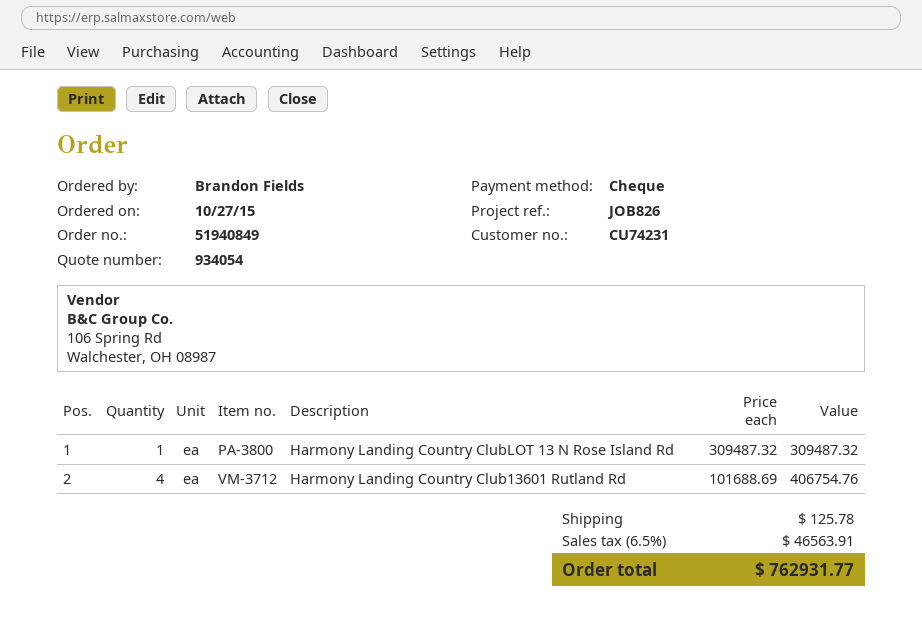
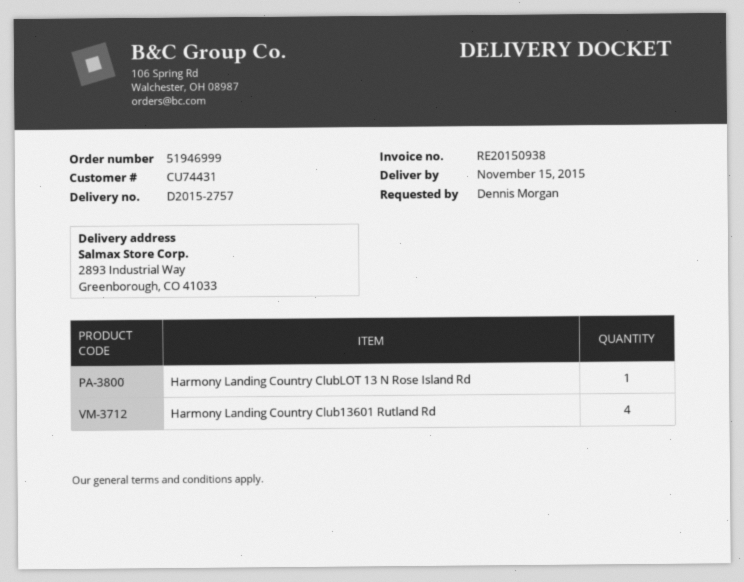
order number: 51940849 -> 51946999
customer number: CU74231 -> CU74431
ordered by: Brandon Fields -> Dennis Morgan

